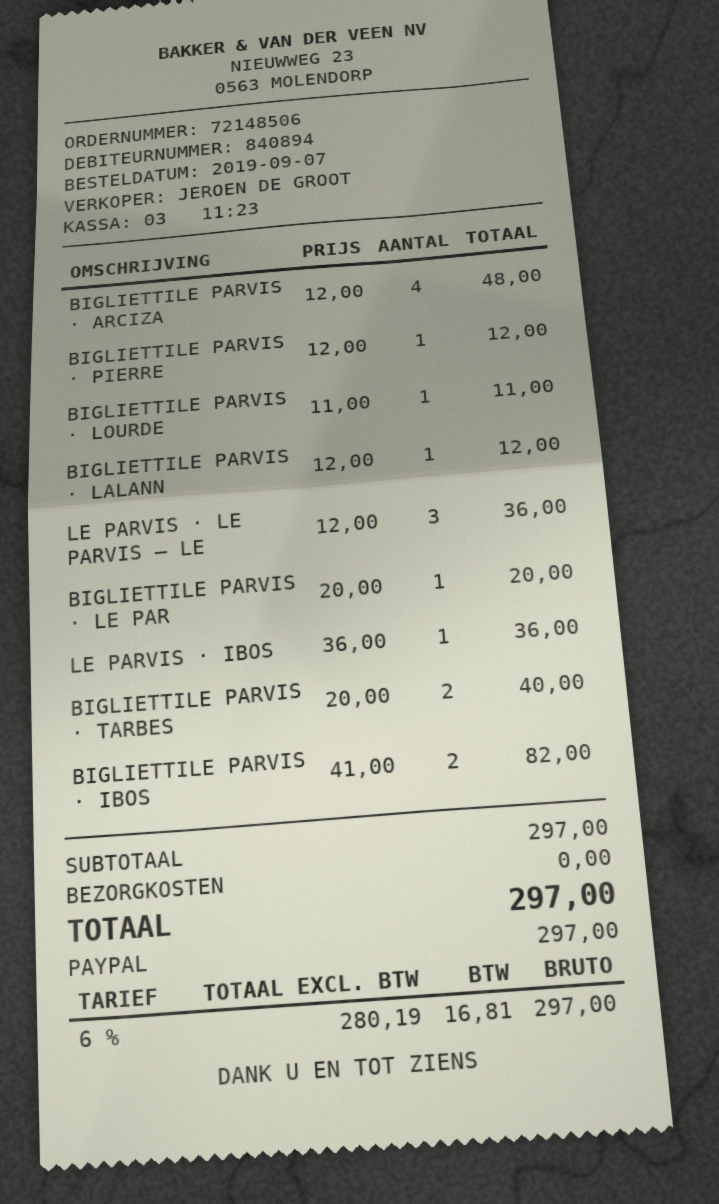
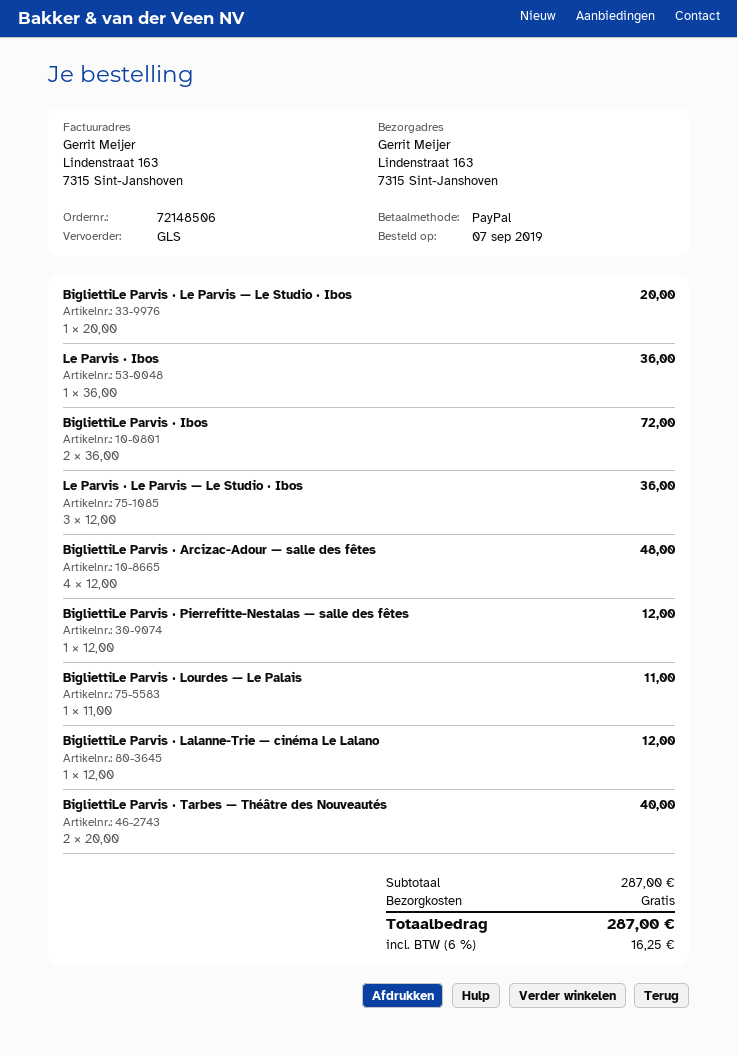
BIGLIETTILE PARVIS · IBOS: 2 x 41.00 = 82.00 -> 2 x 36.00 = 72.00
subtotal: 297.00 -> 287.00
tax: 6% = 16.81 -> 6% = 16.25
total: 297.00 -> 287.00

